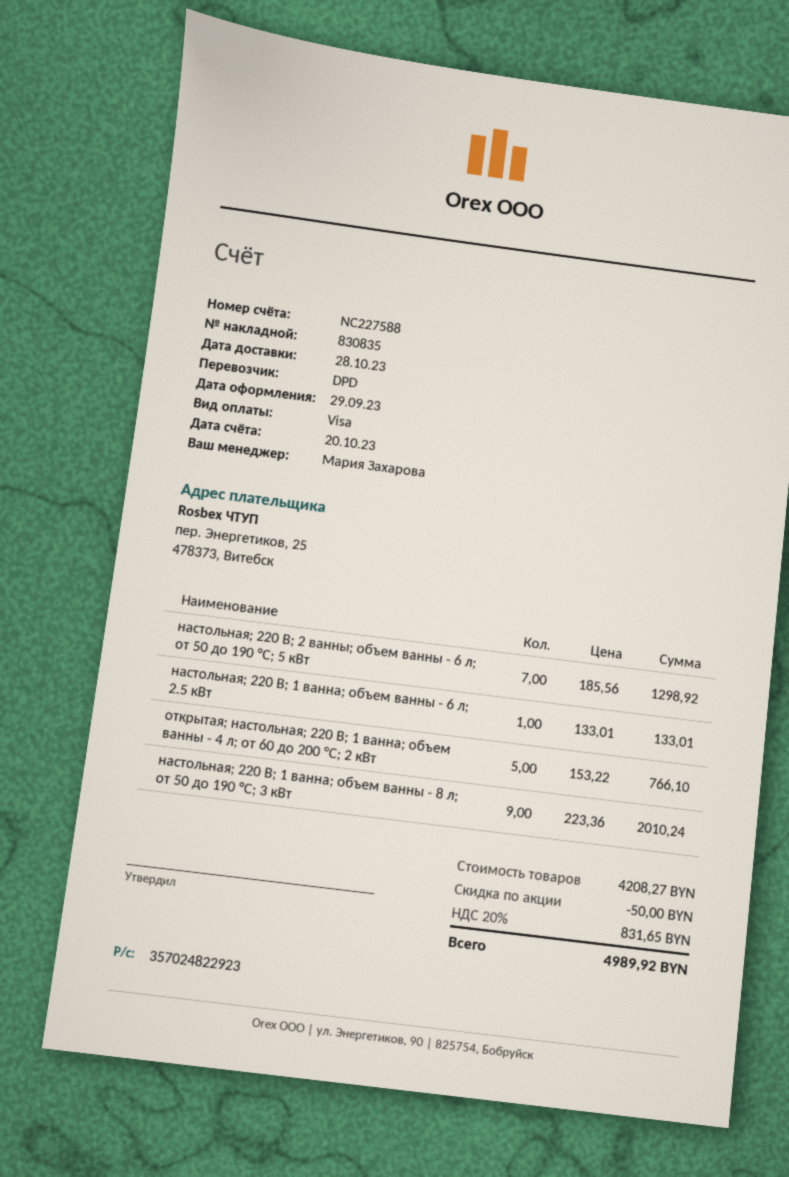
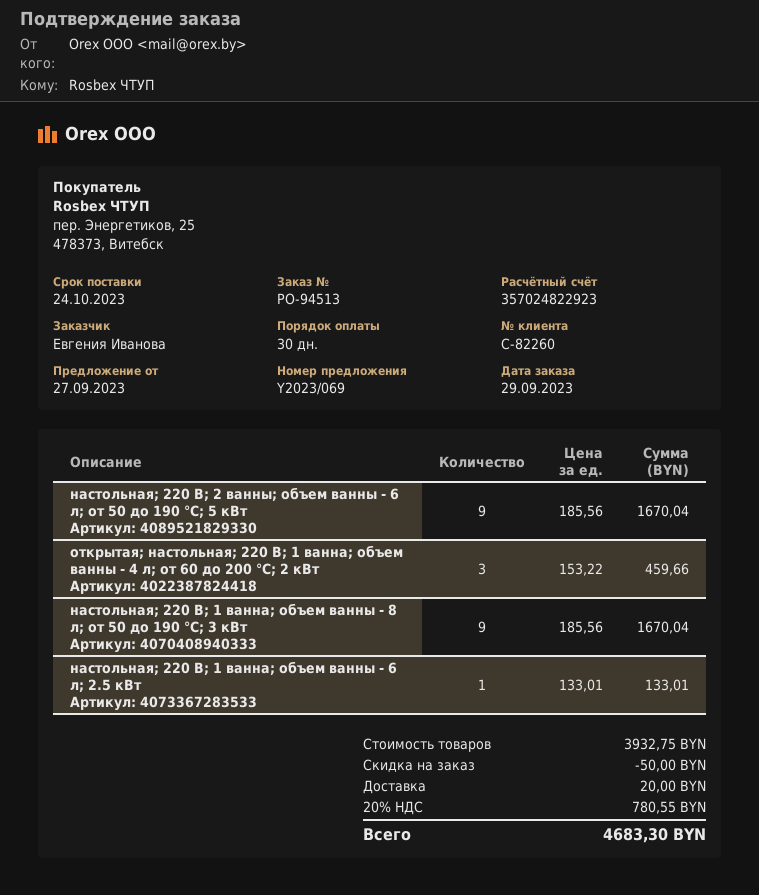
delivery date: 2023-10-28 -> 2023-10-24
настольная; 220 В; 2 ванны; объем ванны - 6 л; от 50 до 190 °С; 5 кВт: 7 x 185.56 = 1298.92 -> 9 x 185.56 = 1670.04
открытая; настольная; 220 В; 1 ванна; объем ванны - 4 л; от 60 до 200 °С; 2 кВт: 5 x 153.22 = 766.10 -> 3 x 153.22 = 459.66
настольная; 220 В; 1 ванна; объем ванны - 8 л; от 50 до 190 °С; 3 кВт: 9 x 223.36 = 2010.24 -> 9 x 185.56 = 1670.04
subtotal: 4208.27 -> 3932.75
shipping: none -> 20.00
tax: 20% = 831.65 -> 20% = 780.55
total: 4989.92 -> 4683.30

